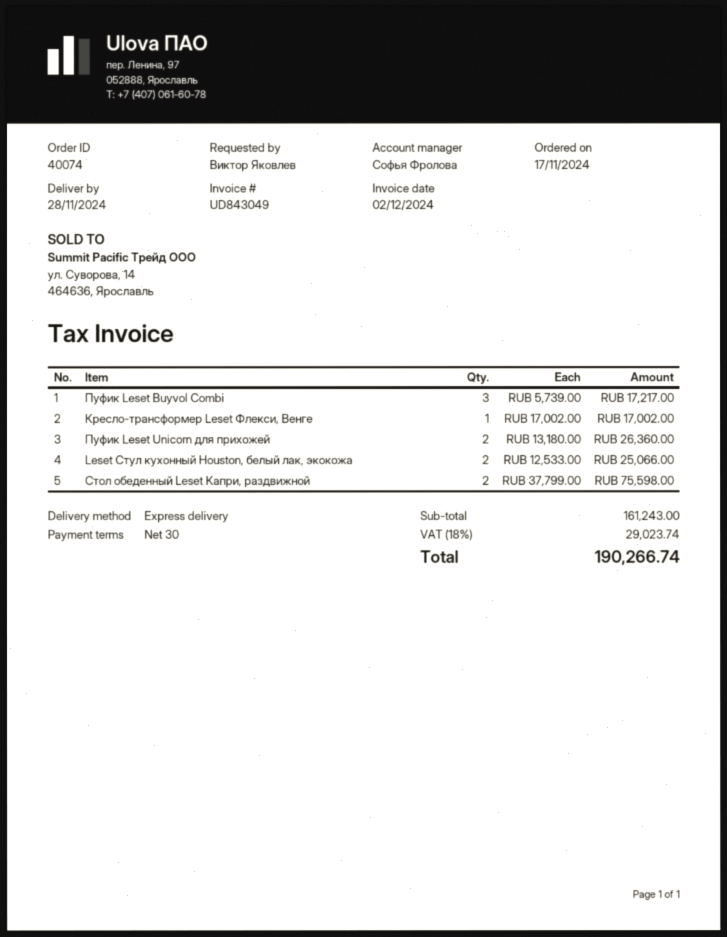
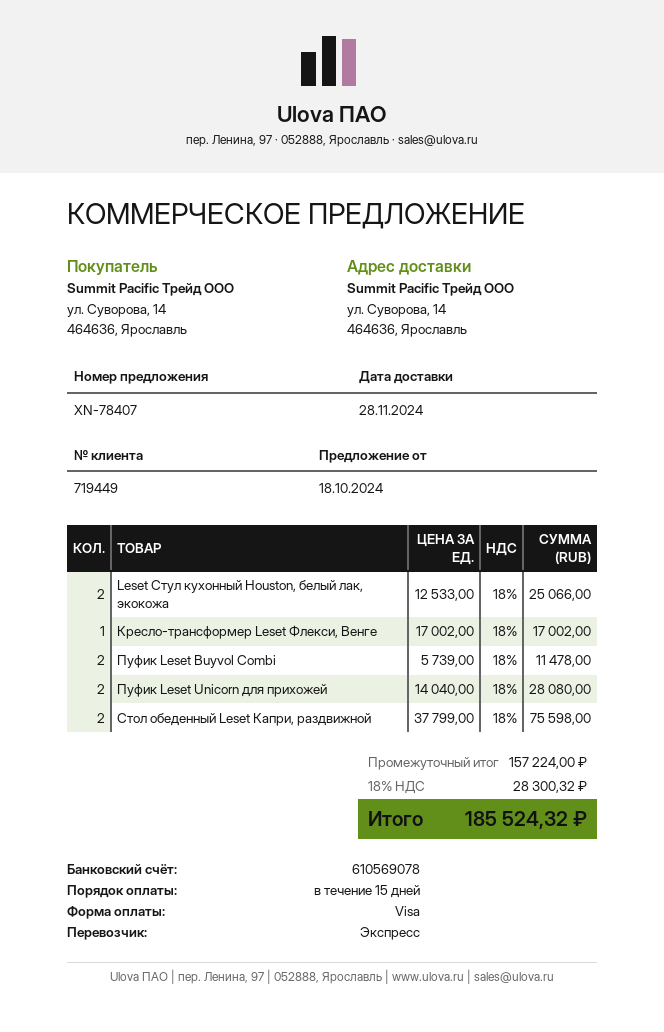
payment terms: 30 days -> 15 days
Пуфик Leset Buyvol Combi: 3 x 5739.00 = 17217.00 -> 2 x 5739.00 = 11478.00
Пуфик Leset Unicorn для прихожей: 2 x 13180.00 = 26360.00 -> 2 x 14040.00 = 28080.00
subtotal: 161243.00 -> 157224.00
tax: 18% = 29023.74 -> 18% = 28300.32
total: 190266.74 -> 185524.32

